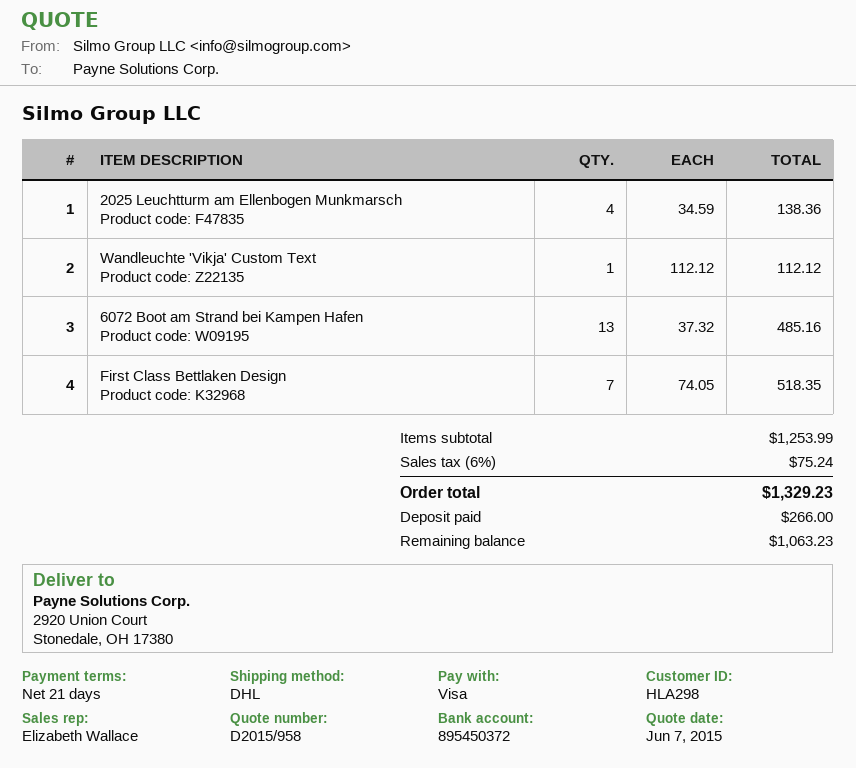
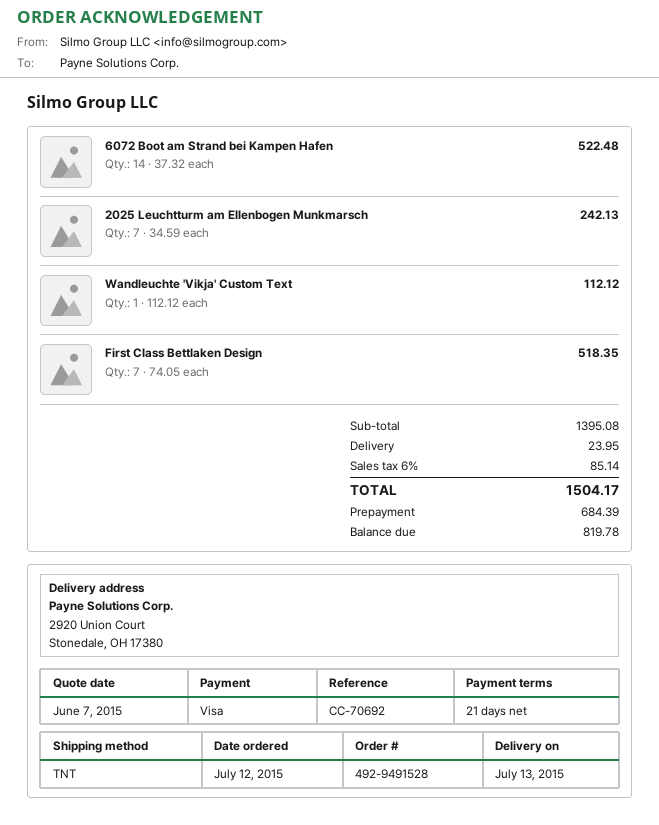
shipping method: DHL -> TNT
2025 Leuchtturm am Ellenbogen Munkmarsch: 4 x 34.59 = 138.36 -> 7 x 34.59 = 242.13
6072 Boot am Strand bei Kampen Hafen: 13 x 37.32 = 485.16 -> 14 x 37.32 = 522.48
subtotal: 1253.99 -> 1395.08
shipping: none -> 23.95
tax: 6% = 75.24 -> 6% = 85.14
total: 1329.23 -> 1504.17
deposit: 266.00 -> 684.39
balance: 1063.23 -> 819.78

